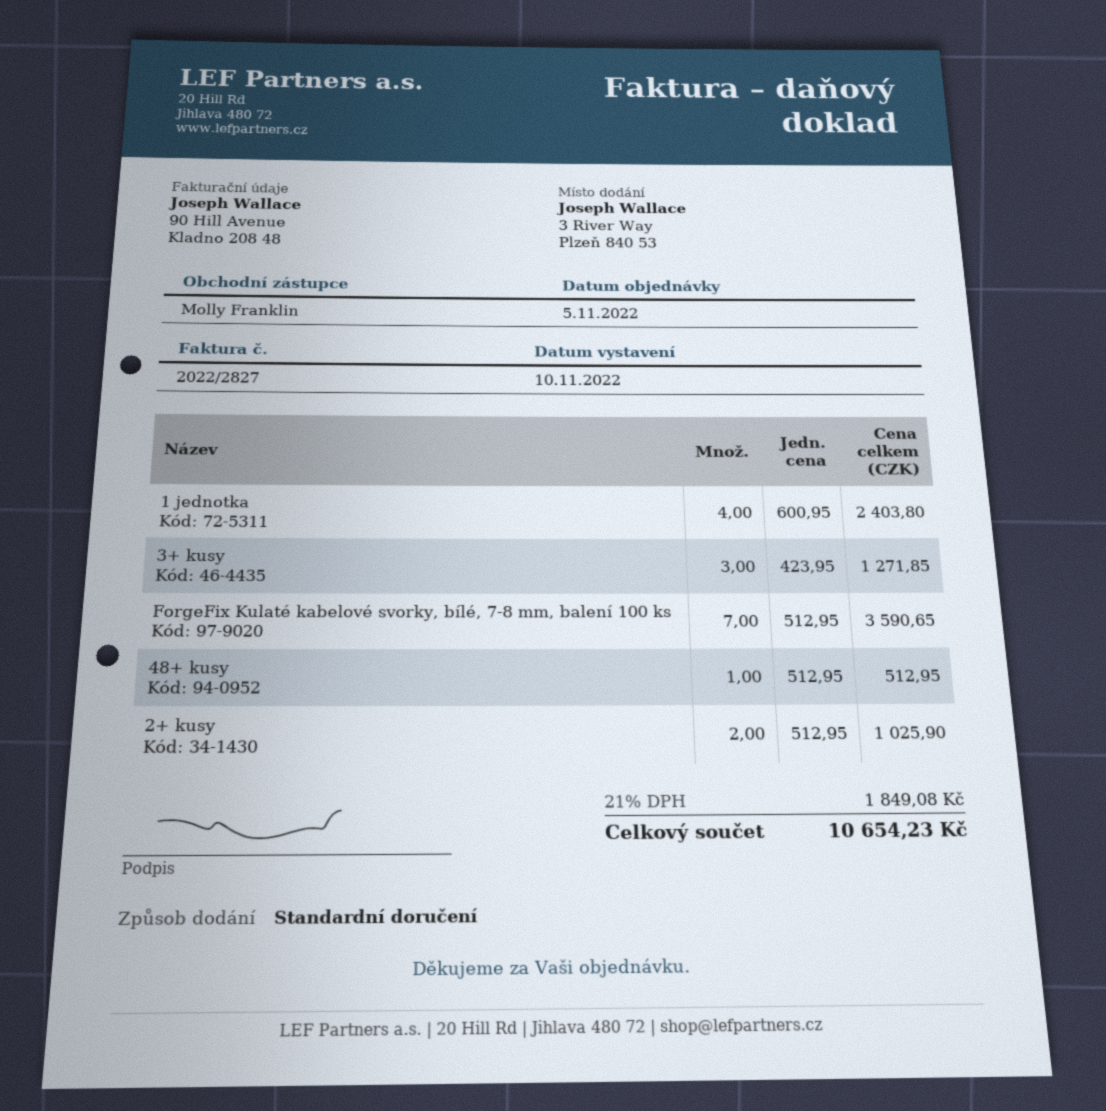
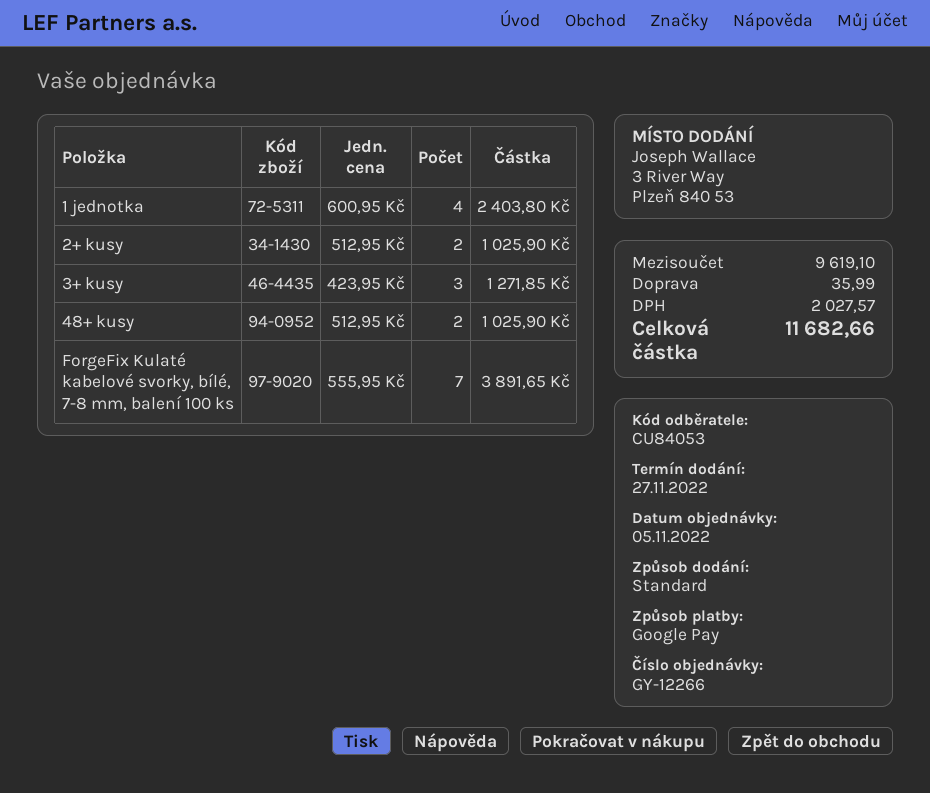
ForgeFix Kulaté kabelové svorky, bílé, 7-8 mm, balení 100 ks: 7 x 512.95 = 3590.65 -> 7 x 555.95 = 3891.65
48+ kusy: 1 x 512.95 = 512.95 -> 2 x 512.95 = 1025.90
shipping: none -> 35.99
tax: 1849.08 -> 2027.57
total: 10654.23 -> 11682.66

